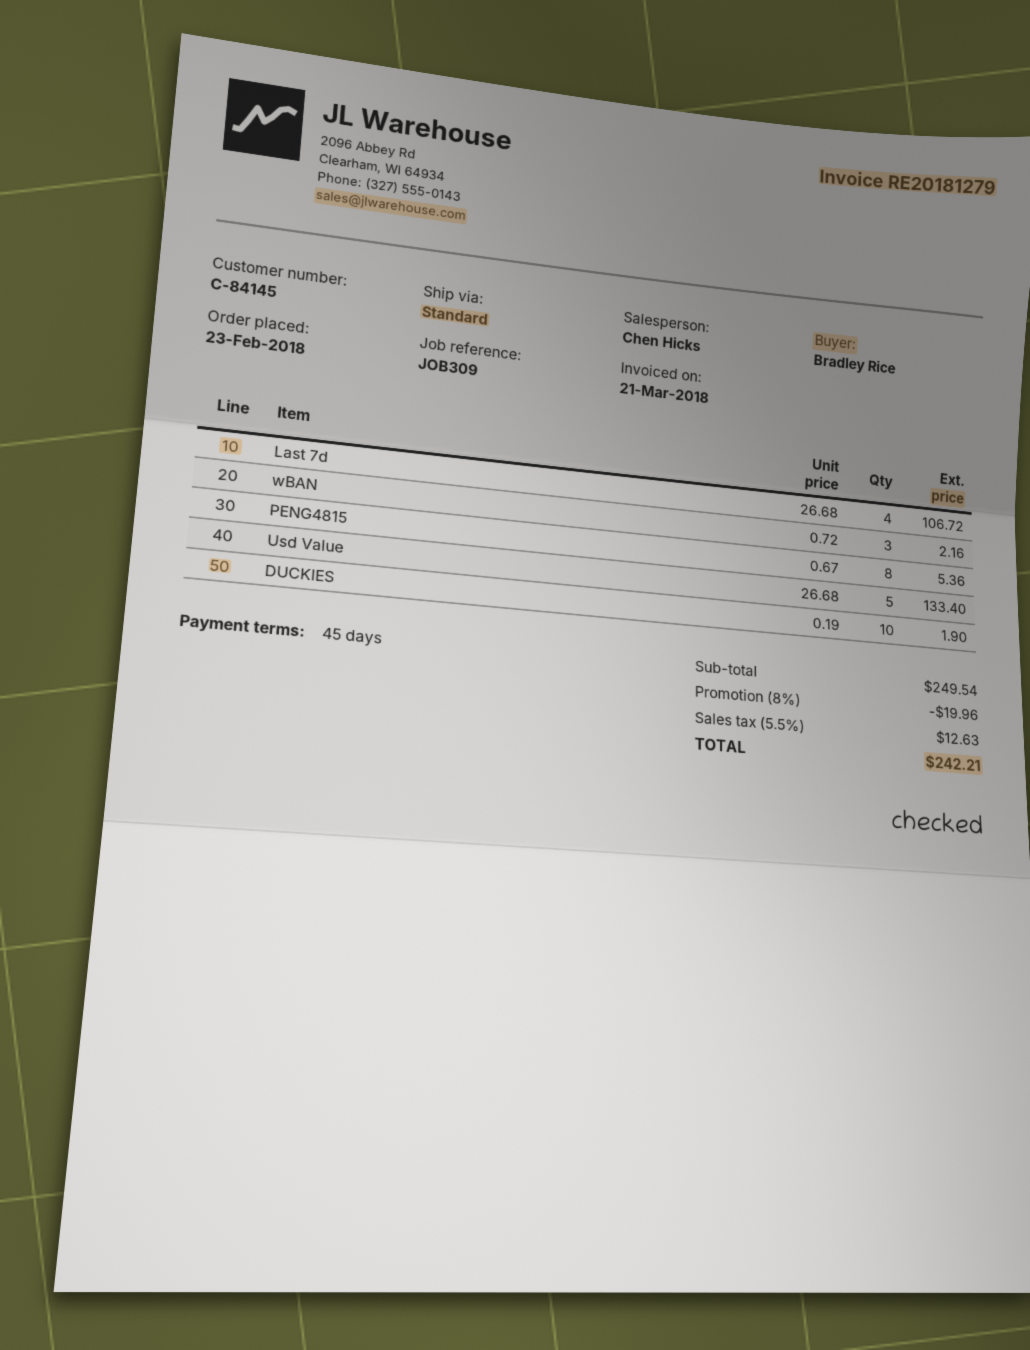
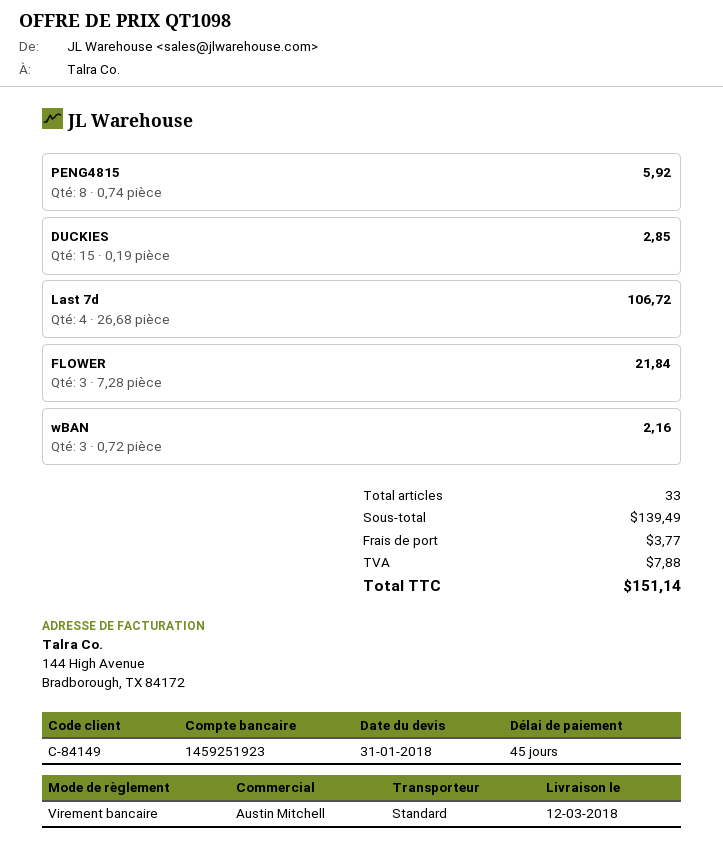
customer number: C-84145 -> C-84149
sales rep: Chen Hicks -> Austin Mitchell
PENG4815: 8 x 0.67 = 5.36 -> 8 x 0.74 = 5.92
Usd Value: 5 x 26.68 = 133.40 -> none
DUCKIES: 10 x 0.19 = 1.90 -> 15 x 0.19 = 2.85
FLOWER: none -> 3 x 7.28 = 21.84
subtotal: 249.54 -> 139.49
discount: 8% = 19.96 -> none
shipping: none -> 3.77
tax: 12.63 -> 7.88
total: 242.21 -> 151.14

